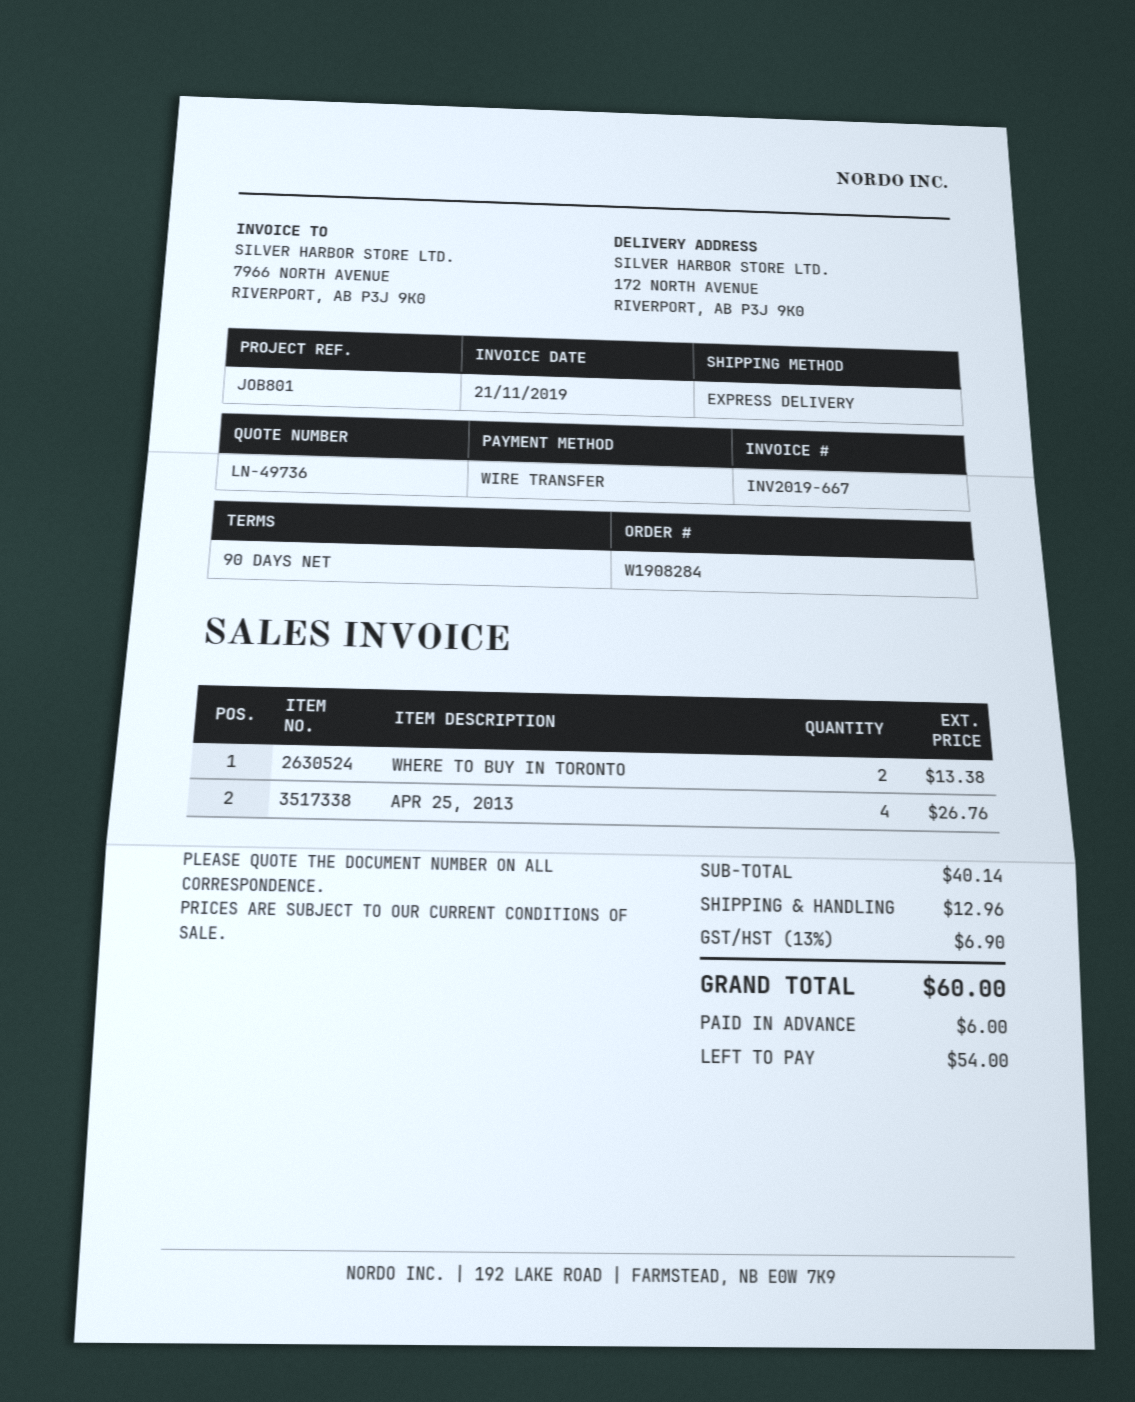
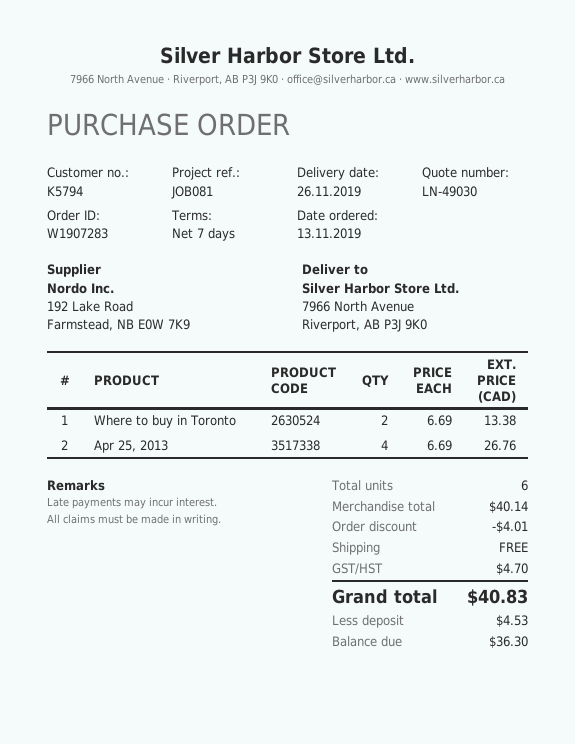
quote number: LN-49736 -> LN-49030
order number: W1908284 -> W1907283
payment terms: 90 days -> 7 days
reference: JOB801 -> JOB081
ship to: 172 NORTH AVENUE, RIVERPORT, AB P3J 9K0 -> 7966 North Avenue, Riverport, AB P3J 9K0
discount: none -> 4.01
shipping: 12.96 -> 0.00
tax: 6.90 -> 4.70
total: 60.00 -> 40.83
deposit: 6.00 -> 4.53
balance: 54.00 -> 36.30

